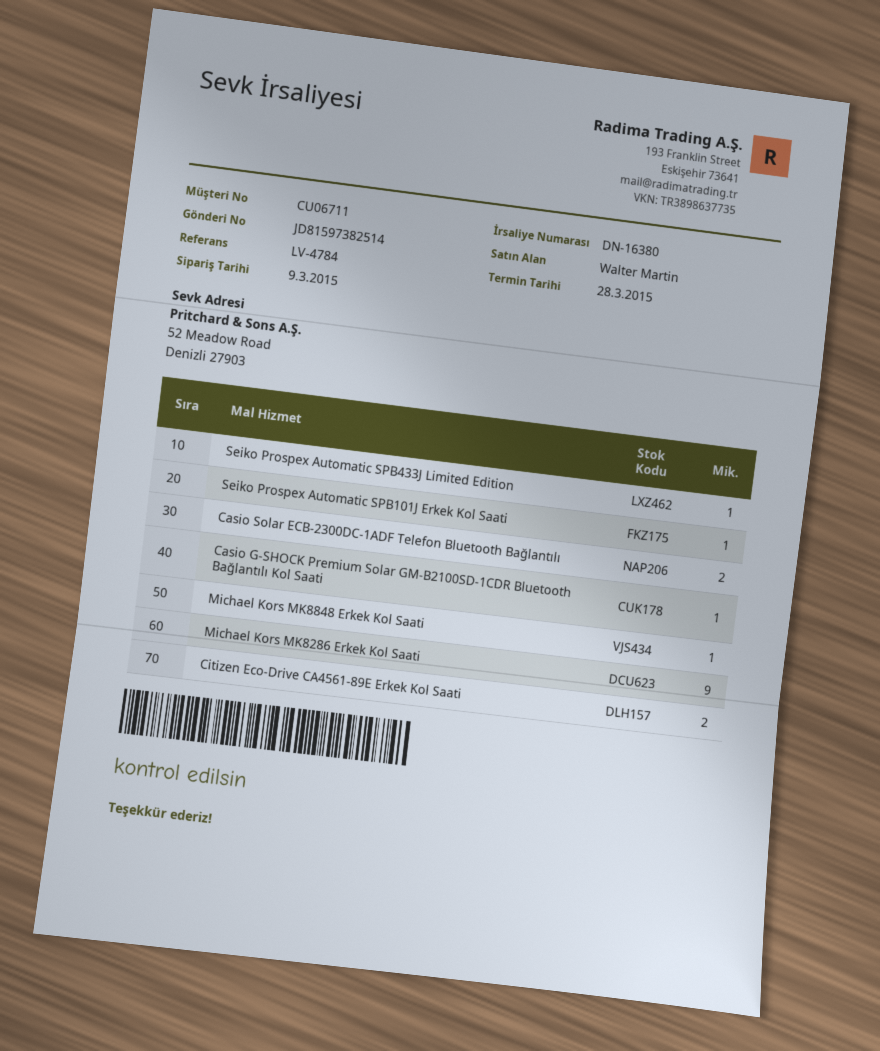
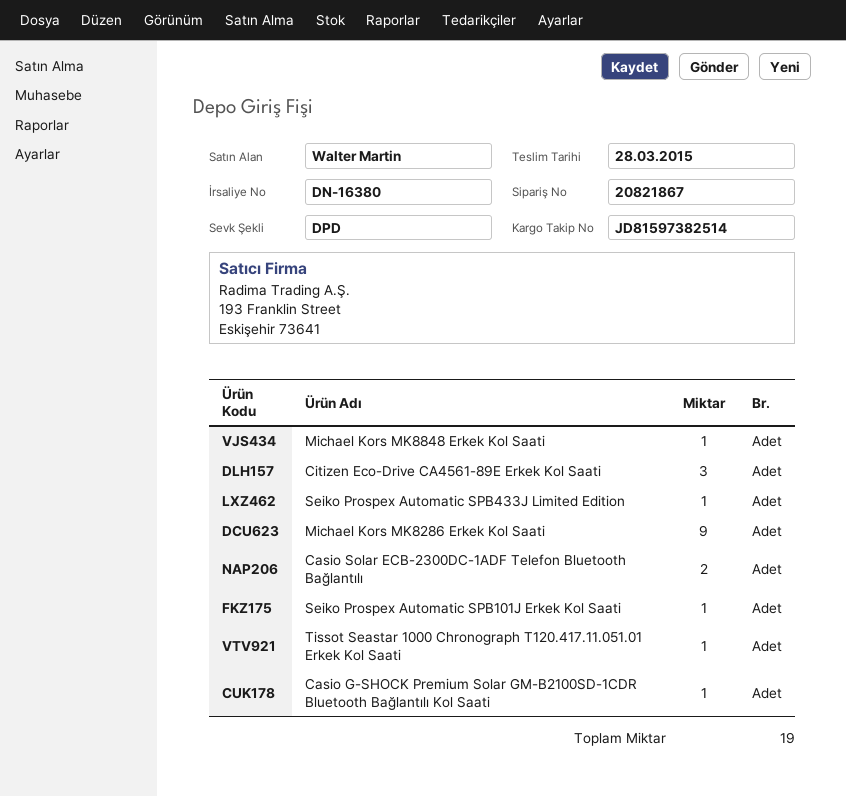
Citizen Eco-Drive CA4561-89E Erkek Kol Saati: 2 -> 3
Tissot Seastar 1000 Chronograph T120.417.11.051.01 Erkek Kol Saati: none -> 1

